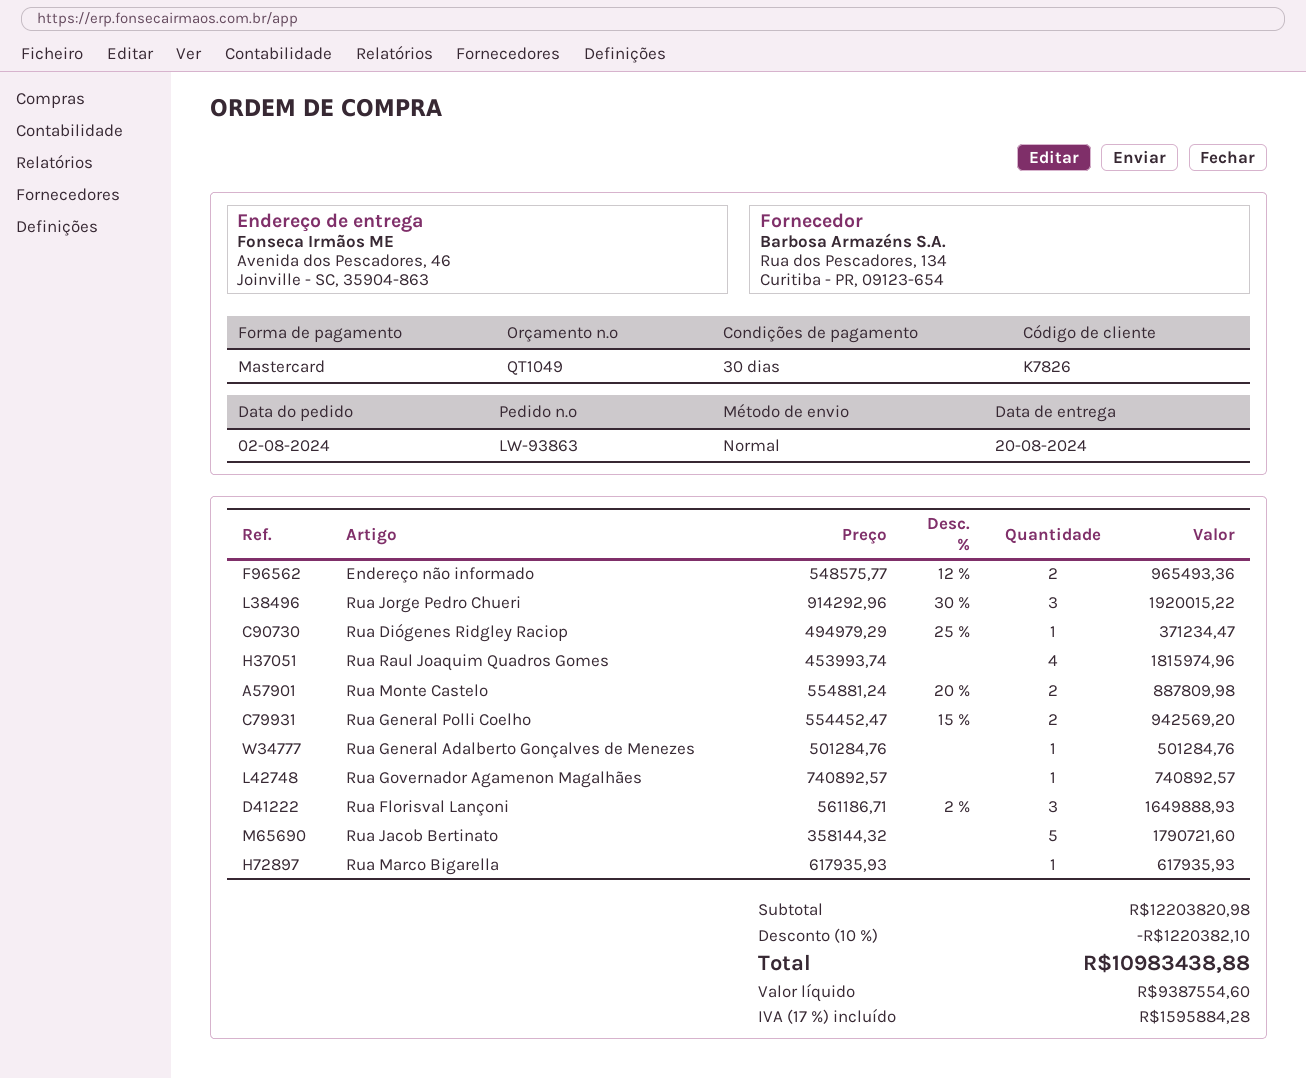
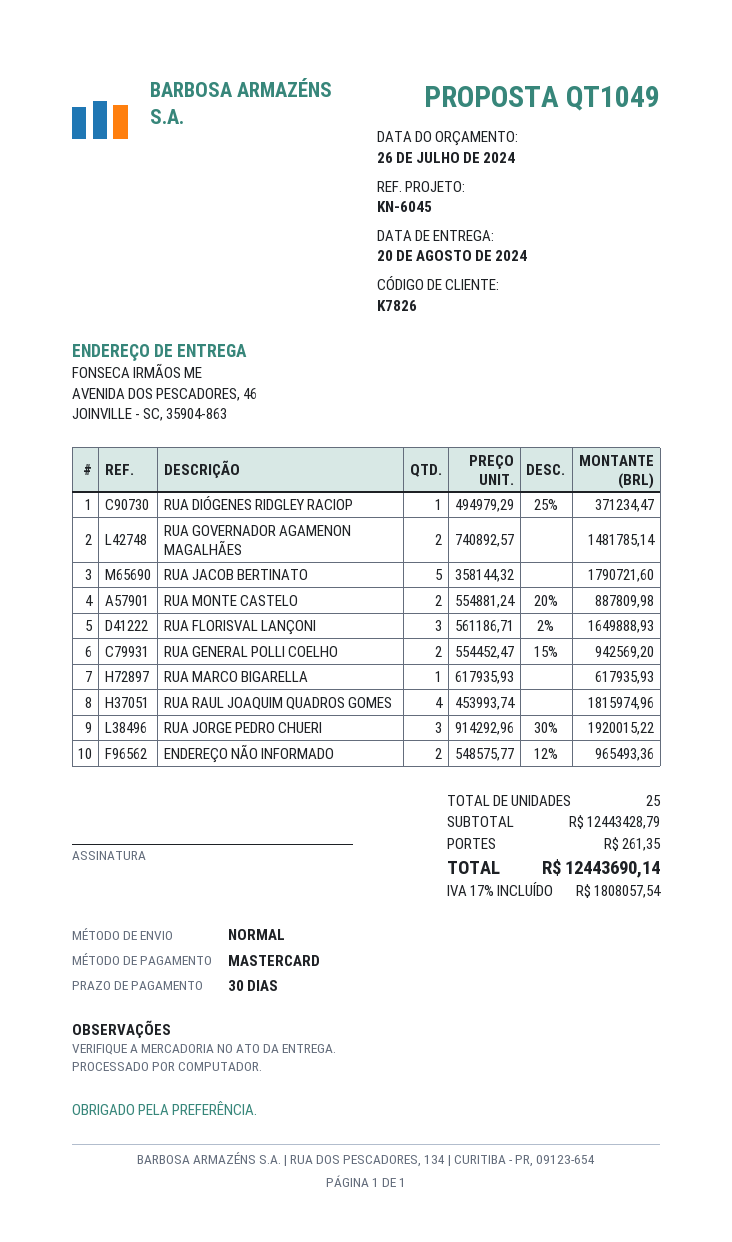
Rua General Adalberto Gonçalves de Menezes: 1 x 501284.76 = 501284.76 -> none
Rua Governador Agamenon Magalhães: 1 x 740892.57 = 740892.57 -> 2 x 740892.57 = 1481785.14
subtotal: 12203820.98 -> 12443428.79
discount: 10% = 1220382.10 -> none
shipping: none -> 261.35
tax: 17% = 1595884.28 -> 17% = 1808057.54
total: 10983438.88 -> 12443690.14

